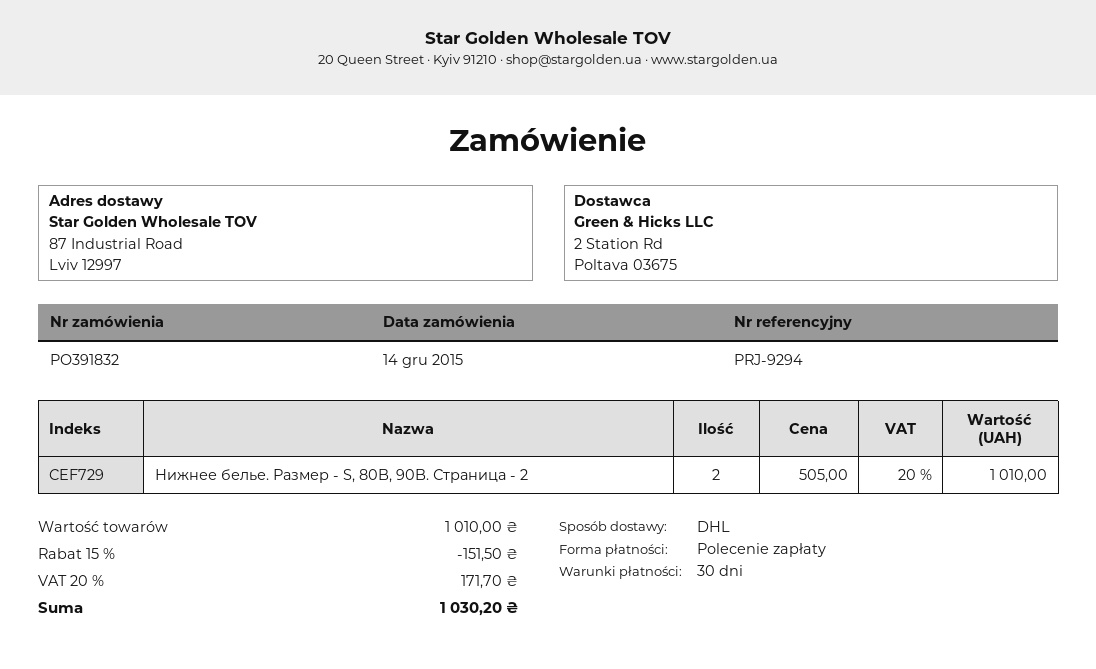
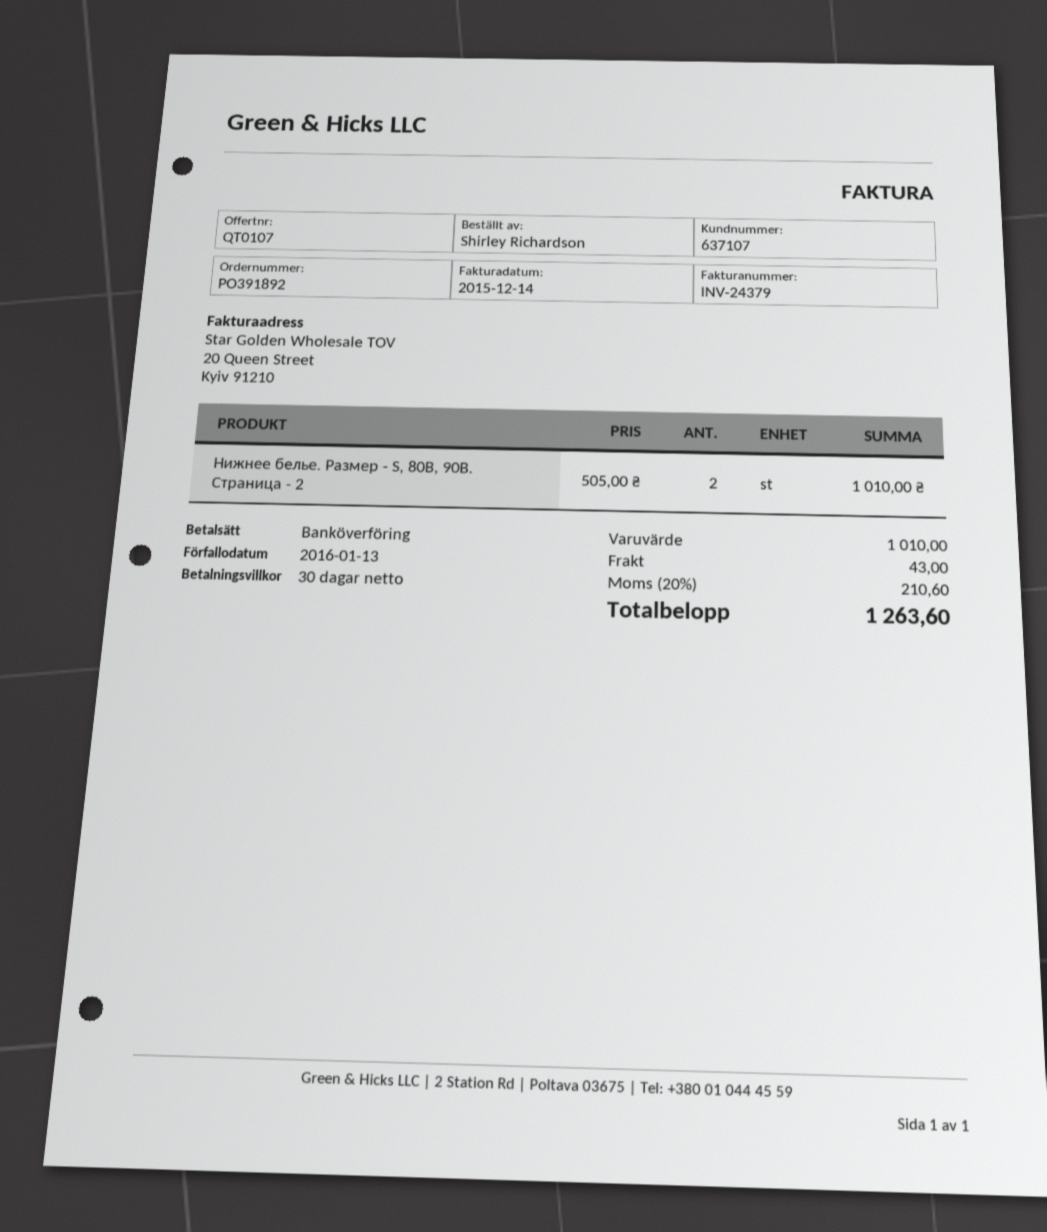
order number: PO391832 -> PO391892
payment method: direct debit -> bank transfer
discount: 15% = 151.50 -> none
shipping: none -> 43.00
tax: 20% = 171.70 -> 20% = 210.60
total: 1030.20 -> 1263.60

